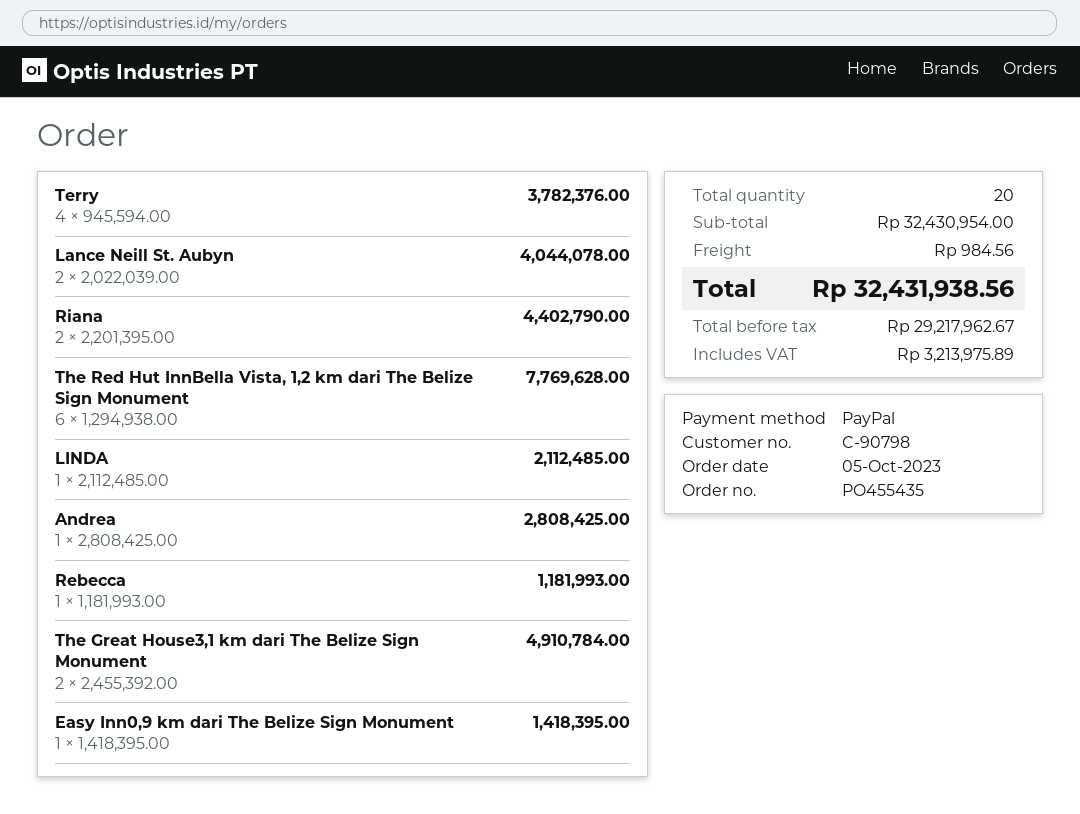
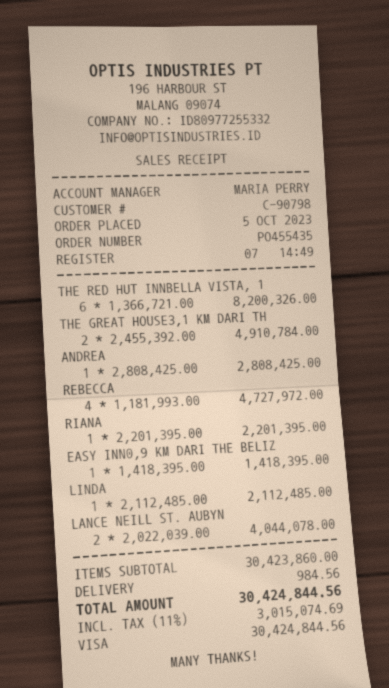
payment method: PayPal -> Visa
Terry: 4 x 945594.00 = 3782376.00 -> none
Riana: 2 x 2201395.00 = 4402790.00 -> 1 x 2201395.00 = 2201395.00
The Red Hut InnBella Vista, 1,2 km dari The Belize Sign Monument: 6 x 1294938.00 = 7769628.00 -> 6 x 1366721.00 = 8200326.00
Rebecca: 1 x 1181993.00 = 1181993.00 -> 4 x 1181993.00 = 4727972.00
subtotal: 32430954.00 -> 30423860.00
tax: 3213975.89 -> 3015074.69
total: 32431938.56 -> 30424844.56

